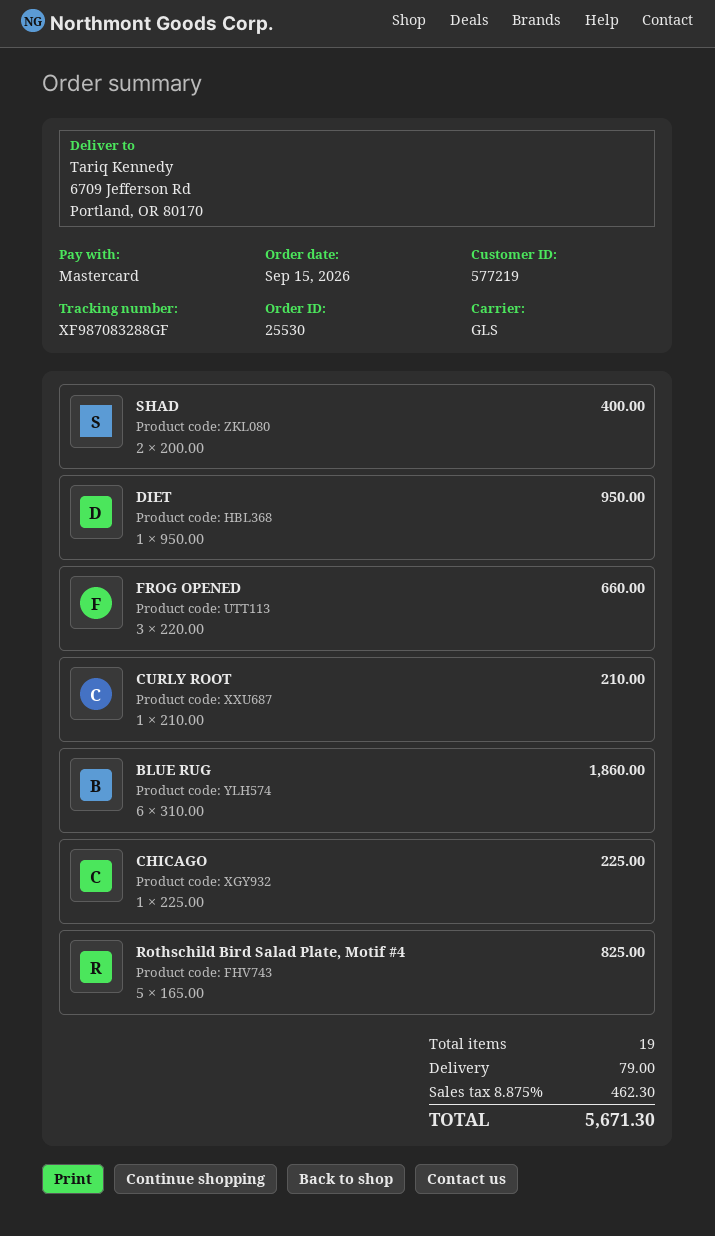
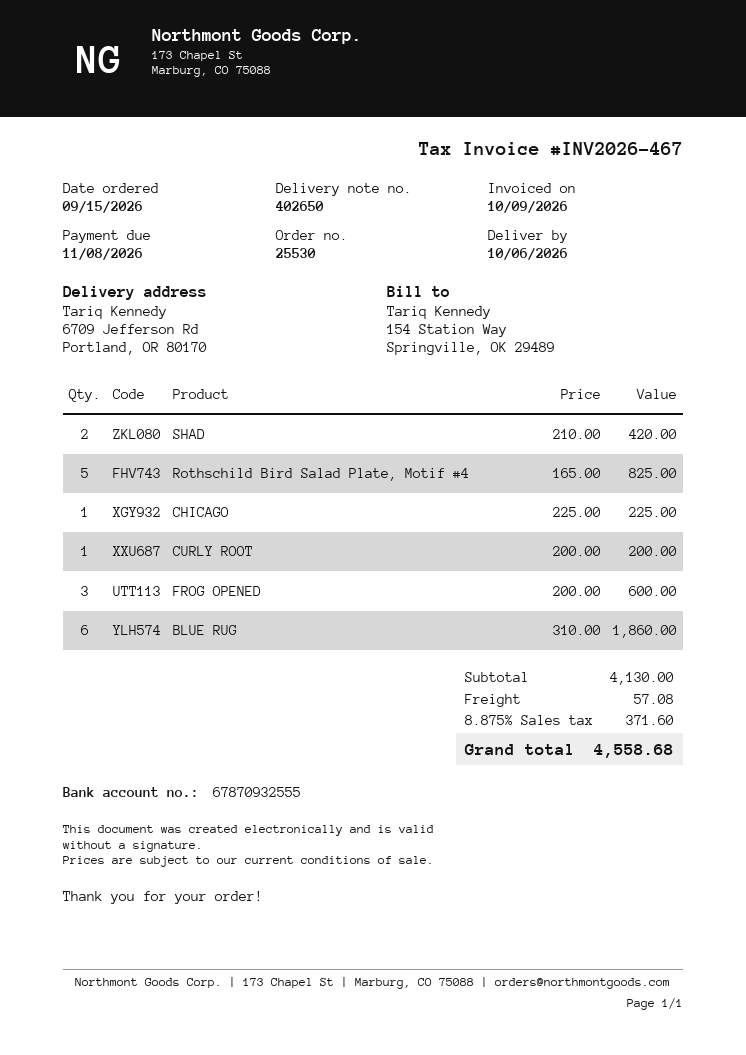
SHAD: 2 x 200.00 = 400.00 -> 2 x 210.00 = 420.00
DIET: 1 x 950.00 = 950.00 -> none
FROG OPENED: 3 x 220.00 = 660.00 -> 3 x 200.00 = 600.00
CURLY ROOT: 1 x 210.00 = 210.00 -> 1 x 200.00 = 200.00
shipping: 79.00 -> 57.08
tax: 8.875% = 462.30 -> 8.875% = 371.60
total: 5671.30 -> 4558.68

